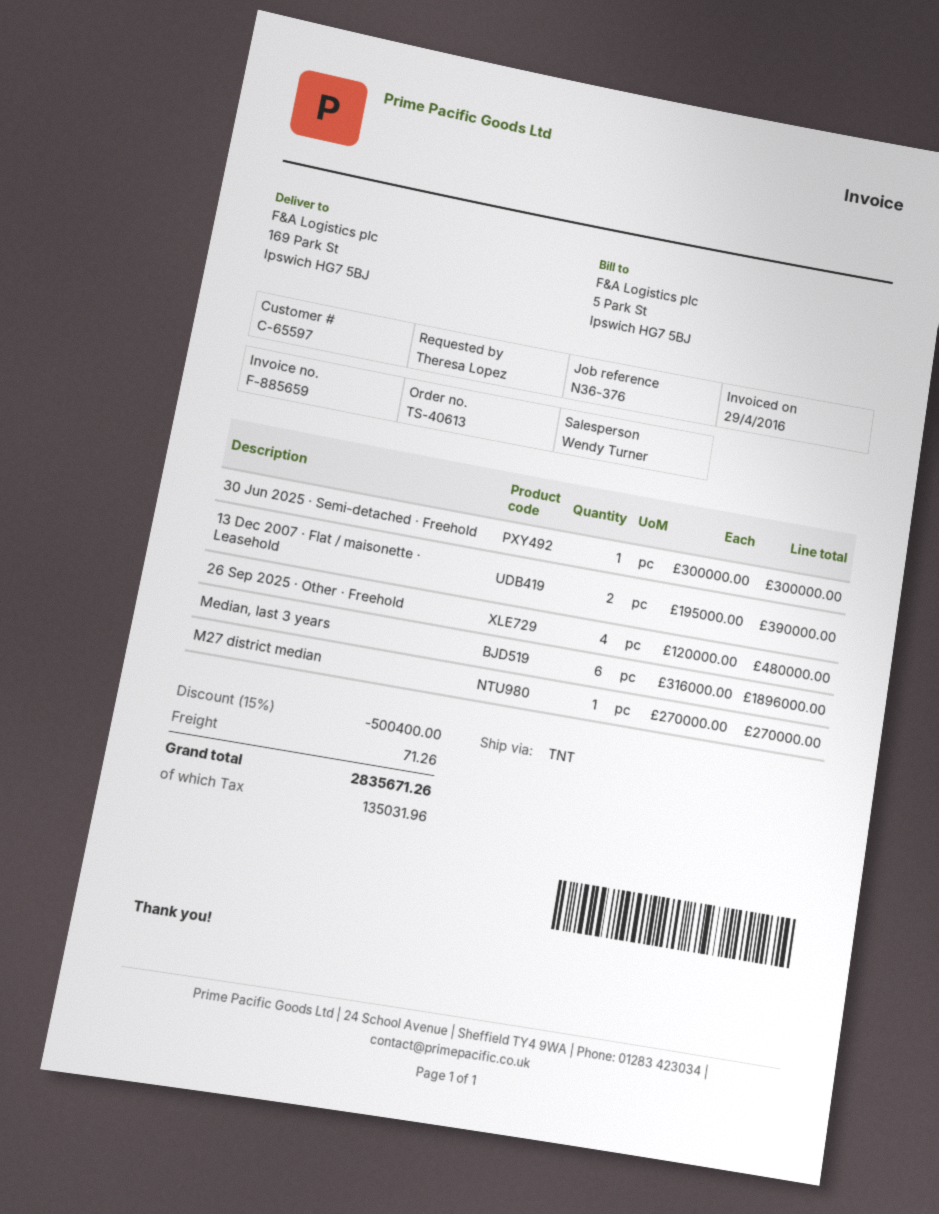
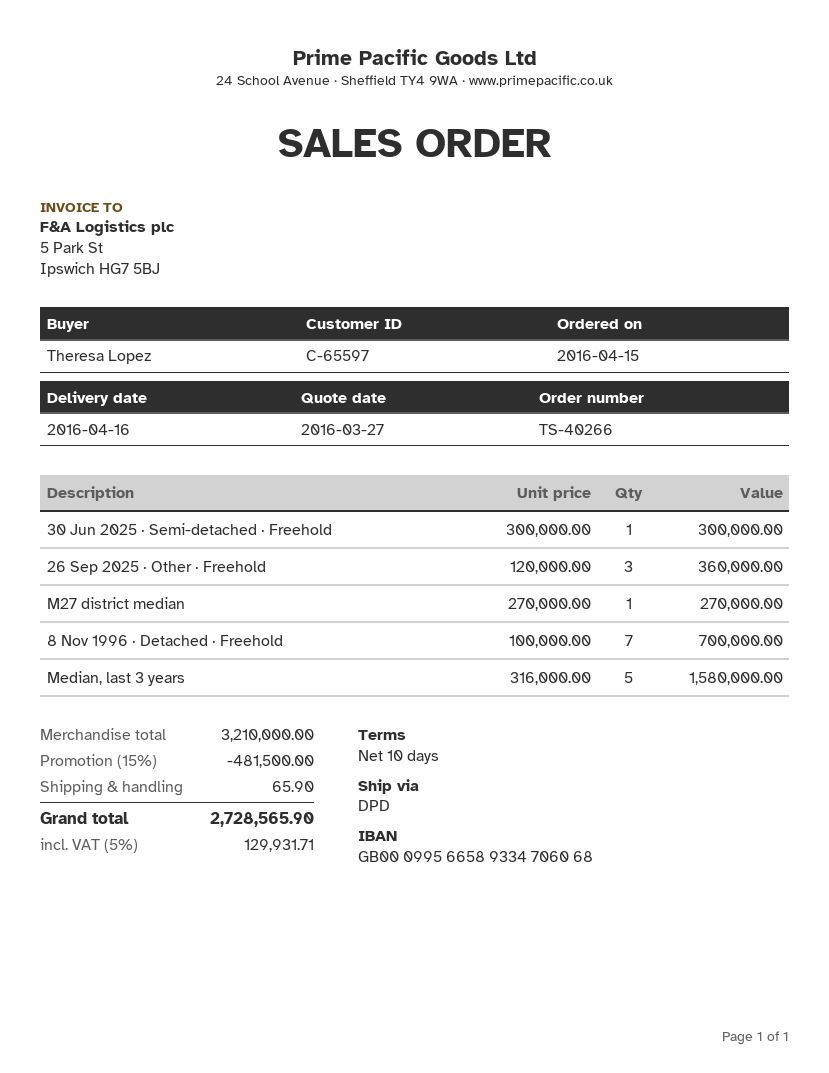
order number: TS-40613 -> TS-40266
shipping method: TNT -> DPD
13 Dec 2007 · Flat / maisonette · Leasehold: 2 x 195000.00 = 390000.00 -> none
26 Sep 2025 · Other · Freehold: 4 x 120000.00 = 480000.00 -> 3 x 120000.00 = 360000.00
Median, last 3 years: 6 x 316000.00 = 1896000.00 -> 5 x 316000.00 = 1580000.00
8 Nov 1996 · Detached · Freehold: none -> 7 x 100000.00 = 700000.00
discount: 15% = 500400.00 -> 15% = 481500.00
shipping: 71.26 -> 65.90
tax: 135031.96 -> 129931.71
total: 2835671.26 -> 2728565.90

